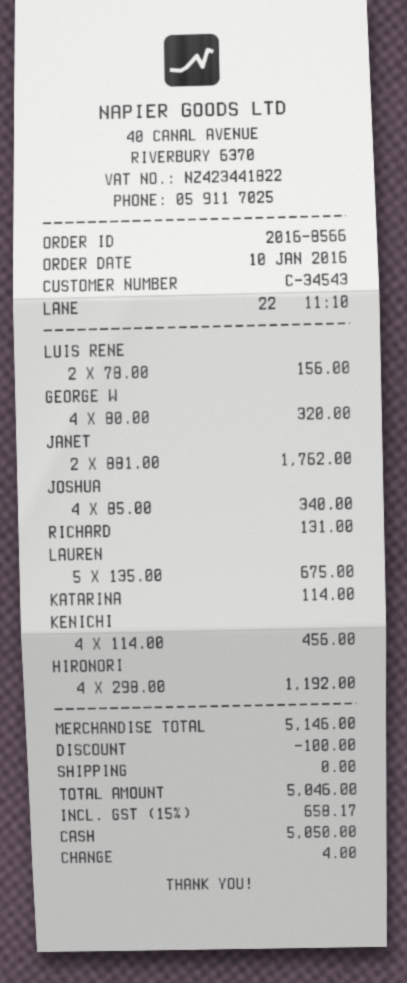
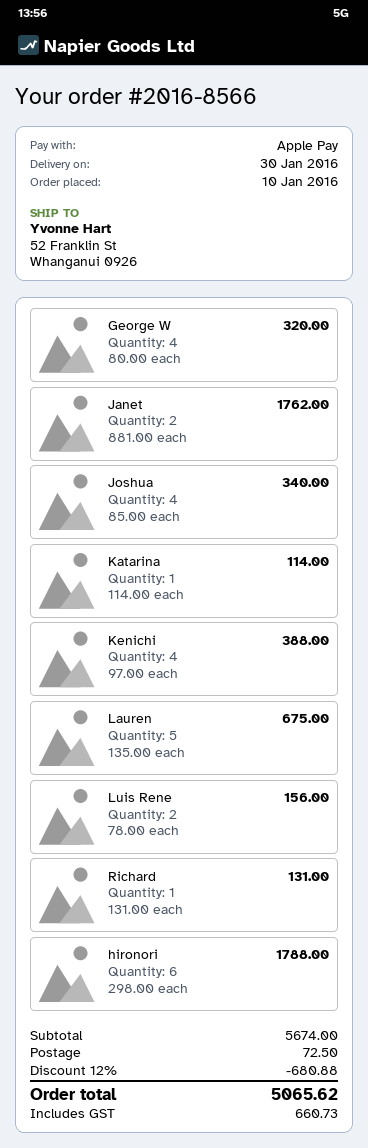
payment method: cash -> Apple Pay
KENICHI: 4 x 114.00 = 456.00 -> 4 x 97.00 = 388.00
HIRONORI: 4 x 298.00 = 1192.00 -> 6 x 298.00 = 1788.00
subtotal: 5146.00 -> 5674.00
discount: 100.00 -> 680.88
shipping: 0.00 -> 72.50
tax: 658.17 -> 660.73
total: 5046.00 -> 5065.62

